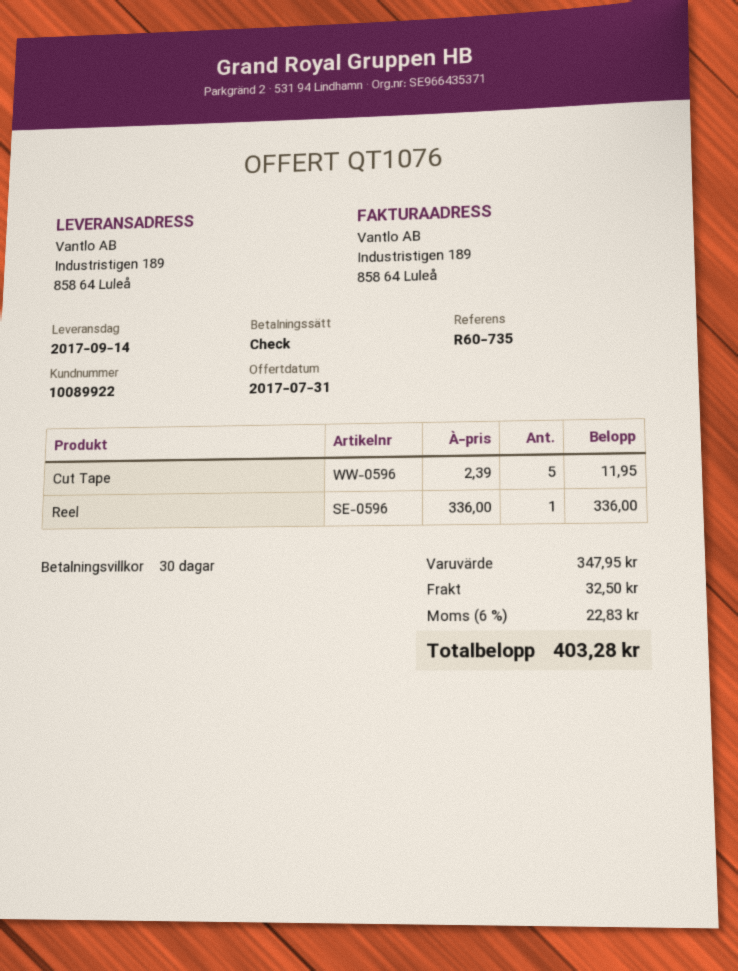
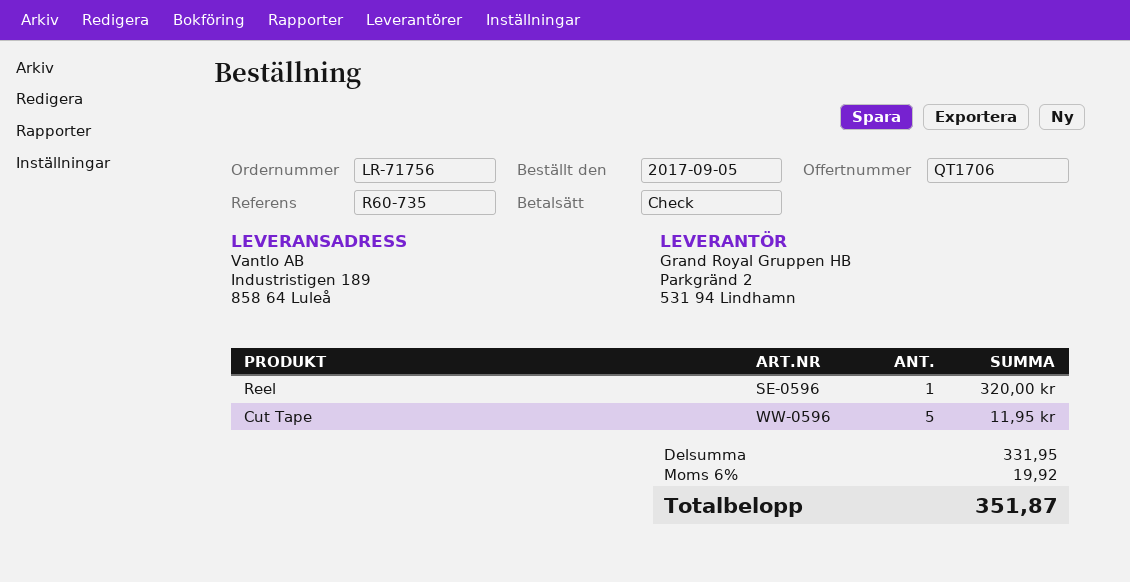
quote number: QT1076 -> QT1706
Reel: 1 for 336.00 -> 1 for 320.00
subtotal: 347.95 -> 331.95
shipping: 32.50 -> none
tax: 6% = 22.83 -> 6% = 19.92
total: 403.28 -> 351.87

